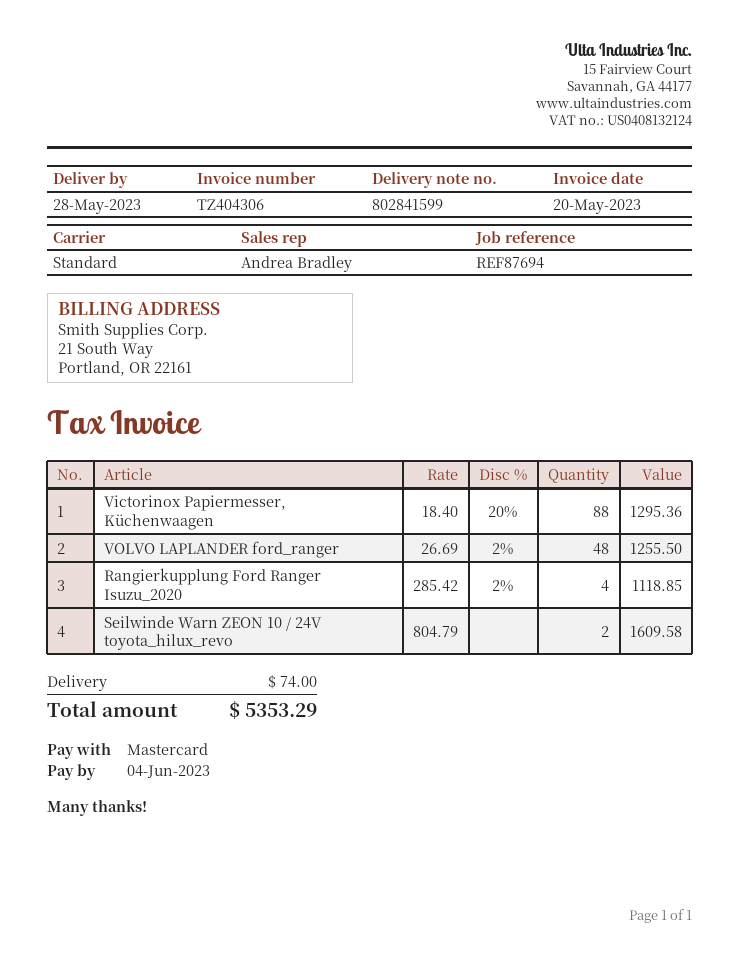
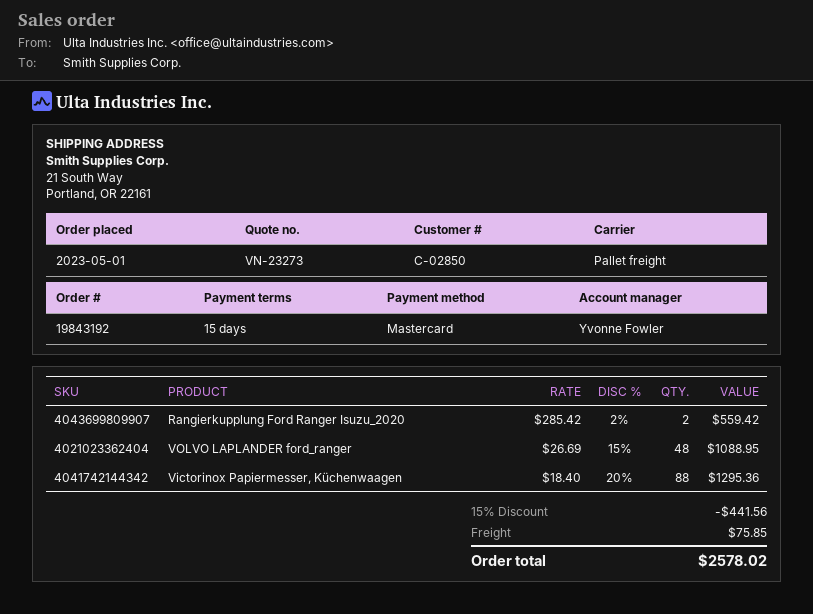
sales rep: Andrea Bradley -> Yvonne Fowler
shipping method: standard -> pallet freight
VOLVO LAPLANDER ford_ranger: 48 x 26.69 - 2% = 1255.50 -> 48 x 26.69 - 15% = 1088.95
Rangierkupplung Ford Ranger Isuzu_2020: 4 x 285.42 - 2% = 1118.85 -> 2 x 285.42 - 2% = 559.42
Seilwinde Warn ZEON 10 / 24V toyota_hilux_revo: 2 x 804.79 = 1609.58 -> none
discount: none -> 15% = 441.56
shipping: 74.00 -> 75.85
total: 5353.29 -> 2578.02

